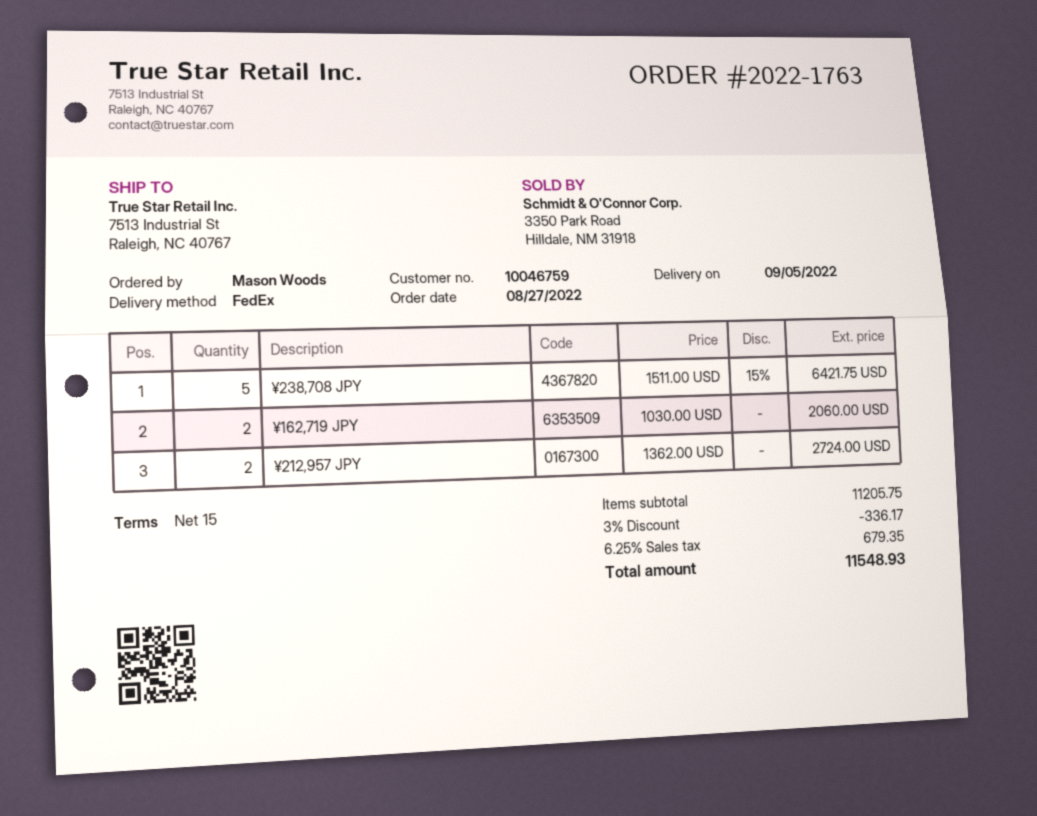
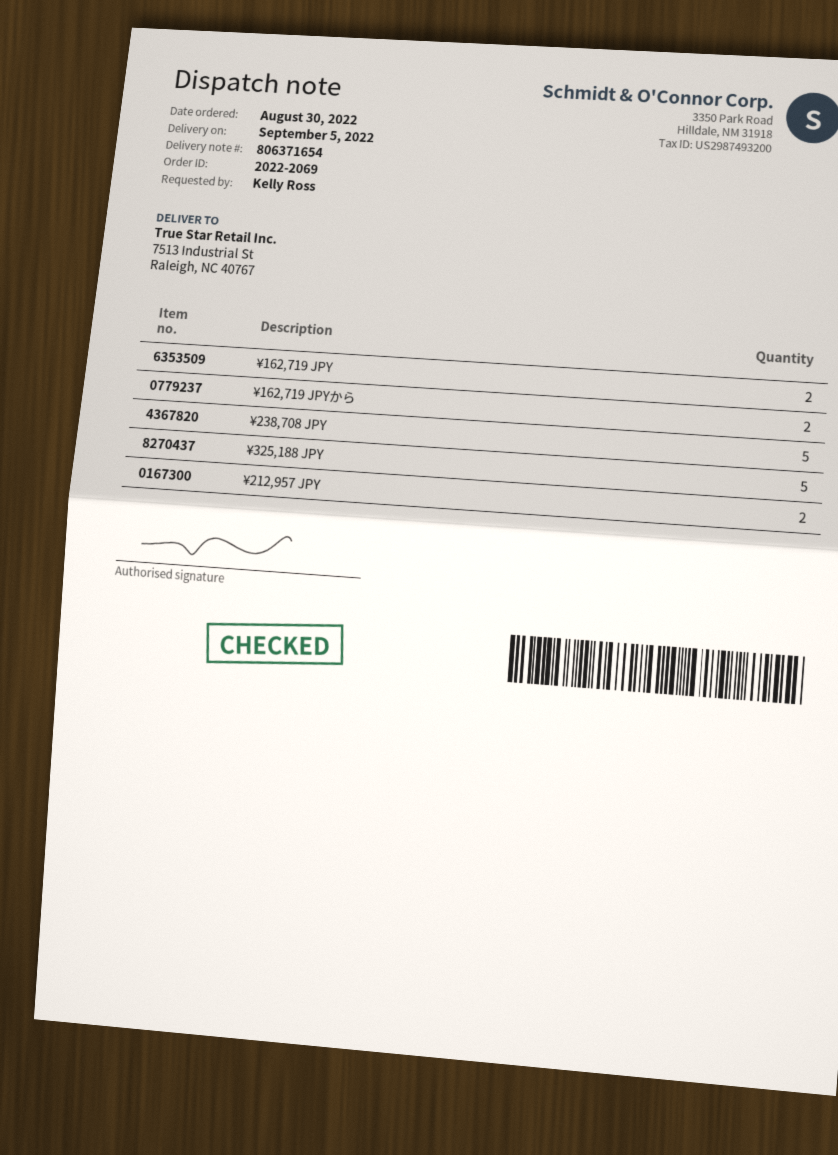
order number: 2022-1763 -> 2022-2069
order date: 2022-08-27 -> 2022-08-30
ordered by: Mason Woods -> Kelly Ross
¥162,719 JPYから: none -> 2
¥325,188 JPY: none -> 5

